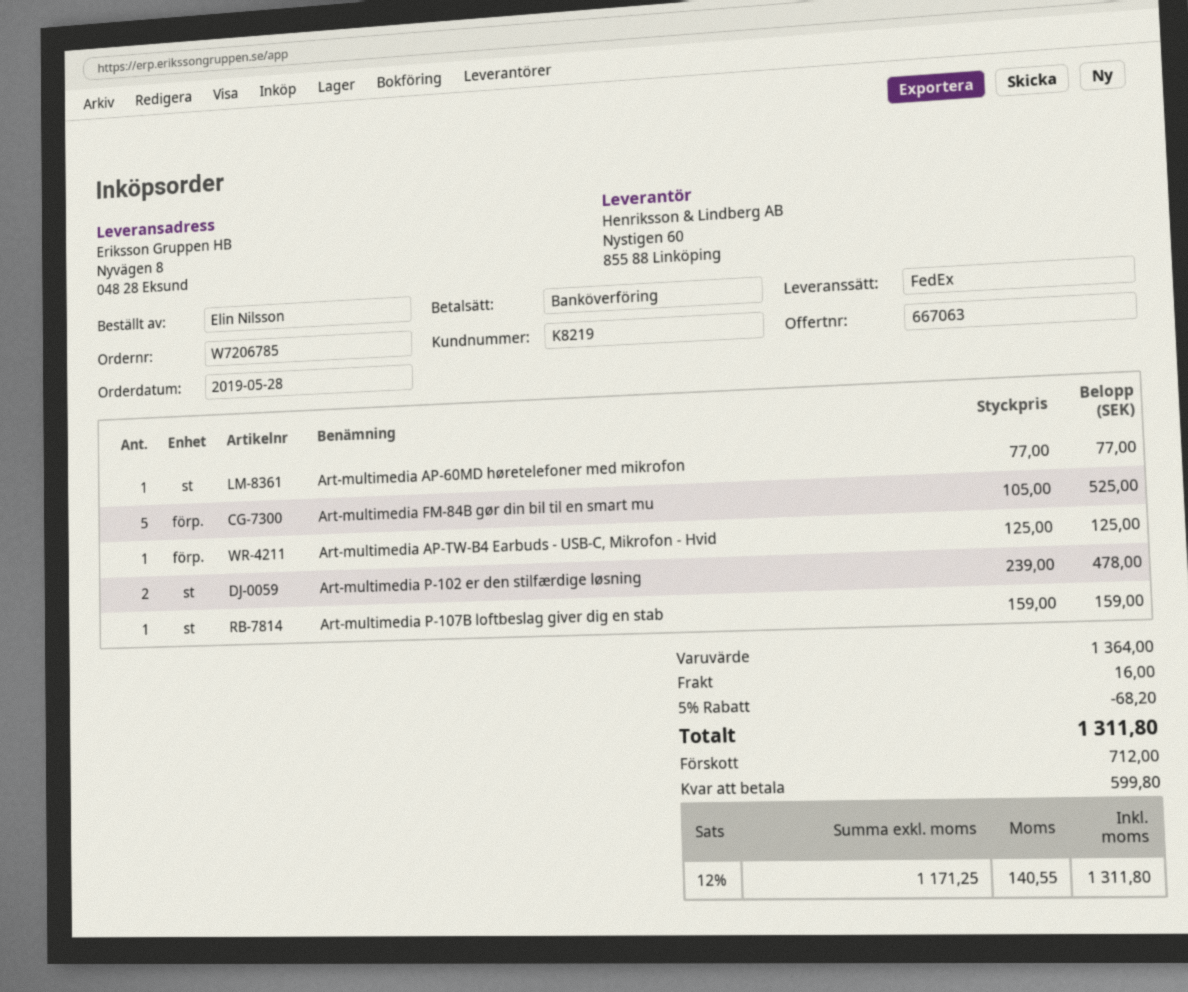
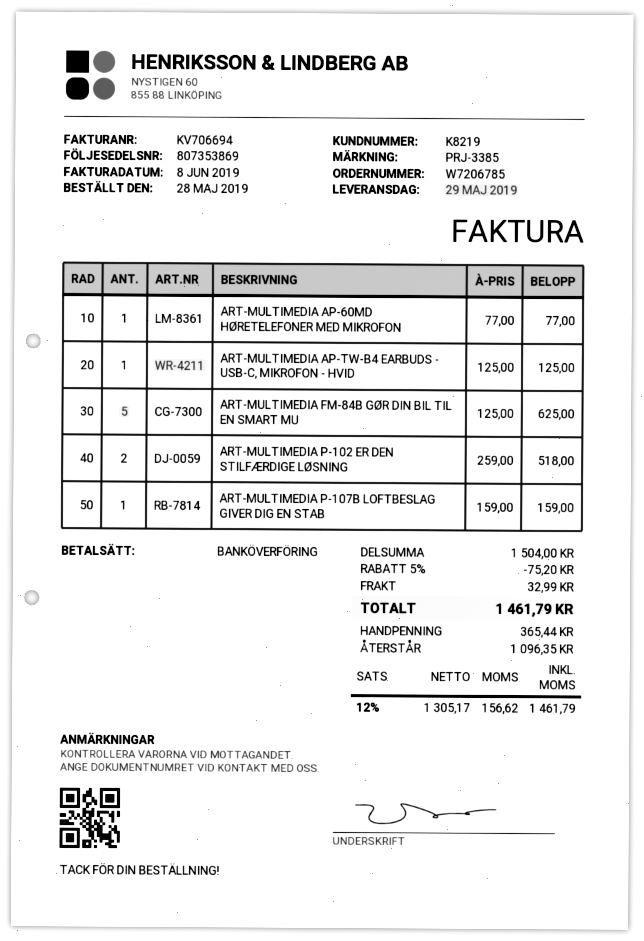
Art-multimedia FM-84B gør din bil til en smart mu: 5 x 105.00 = 525.00 -> 5 x 125.00 = 625.00
Art-multimedia P-102 er den stilfærdige løsning: 2 x 239.00 = 478.00 -> 2 x 259.00 = 518.00
subtotal: 1364.00 -> 1504.00
discount: 5% = 68.20 -> 5% = 75.20
shipping: 16.00 -> 32.99
net: 1171.25 -> 1305.17
tax: 12% = 140.55 -> 12% = 156.62
total: 1311.80 -> 1461.79
deposit: 712.00 -> 365.44
balance: 599.80 -> 1096.35

